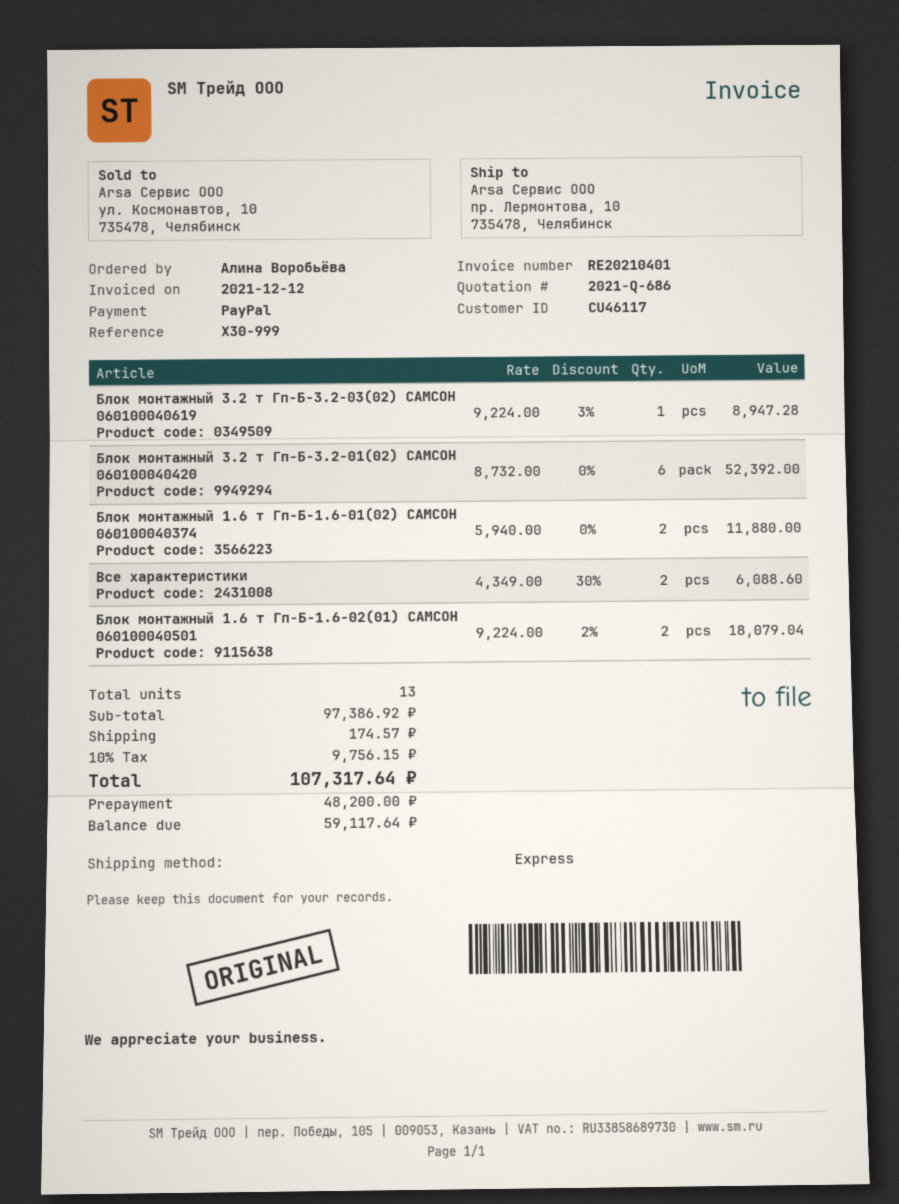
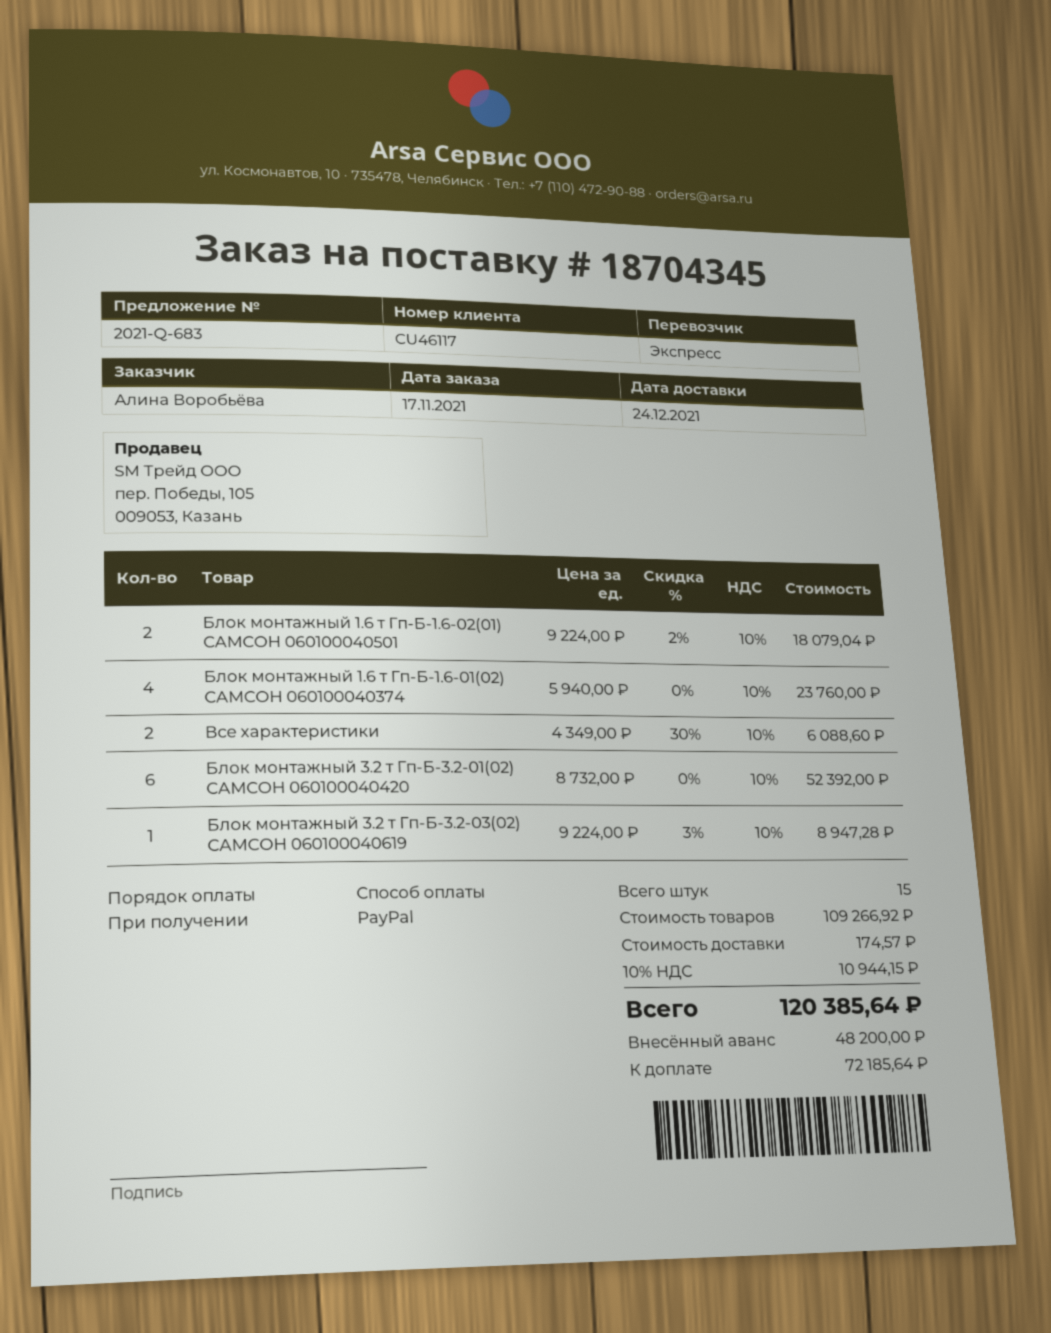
quote number: 2021-Q-686 -> 2021-Q-683
Блок монтажный 1.6 т Гп-Б-1.6-01(02) САМСОН 060100040374: 2 x 5940.00 = 11880.00 -> 4 x 5940.00 = 23760.00
total quantity: 13 -> 15
subtotal: 97386.92 -> 109266.92
tax: 10% = 9756.15 -> 10% = 10944.15
total: 107317.64 -> 120385.64
balance: 59117.64 -> 72185.64

